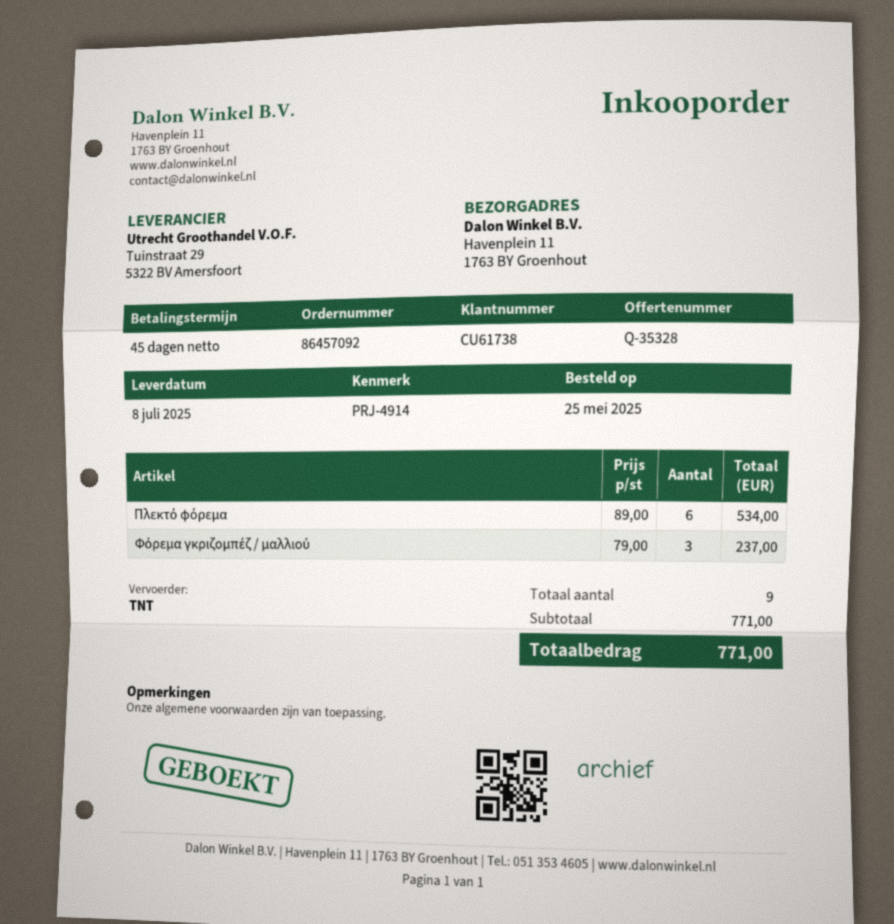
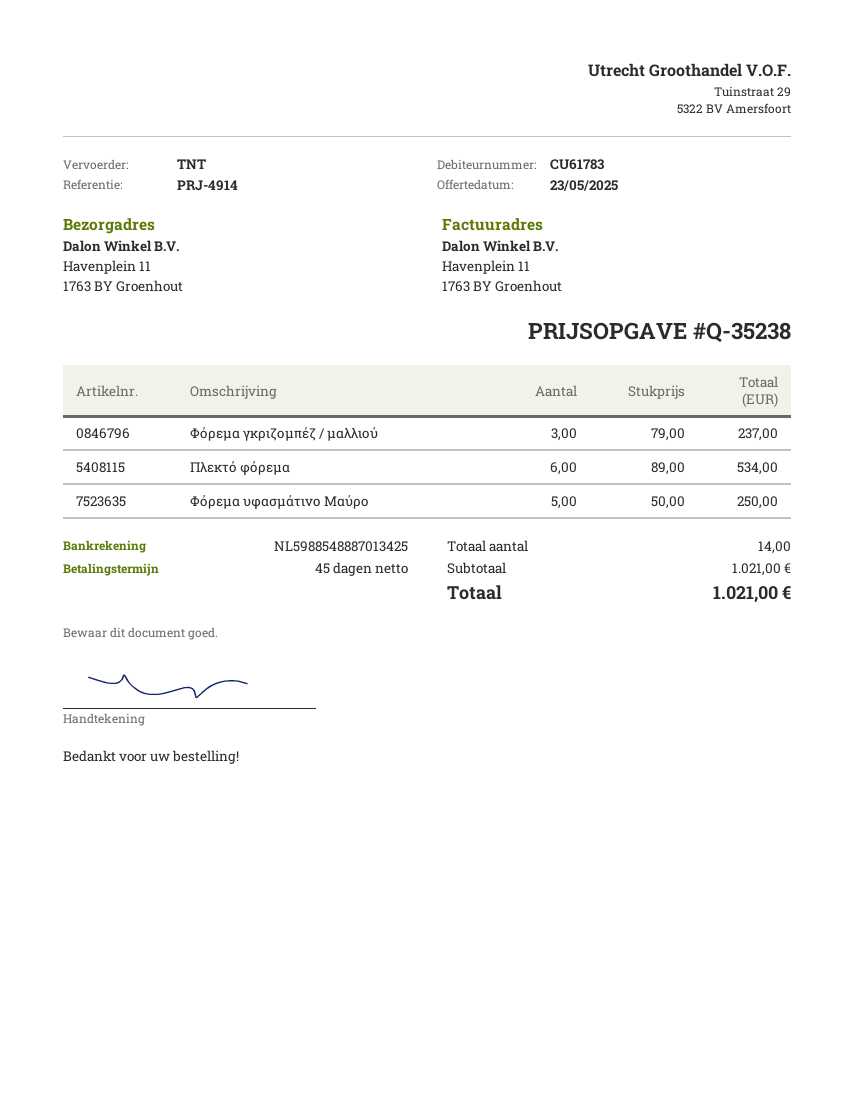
quote number: Q-35328 -> Q-35238
customer number: CU61738 -> CU61783
Φόρεμα υφασμάτινο Μαύρο: none -> 5 x 50.00 = 250.00
total quantity: 9 -> 14
subtotal: 771.00 -> 1021.00
total: 771.00 -> 1021.00

